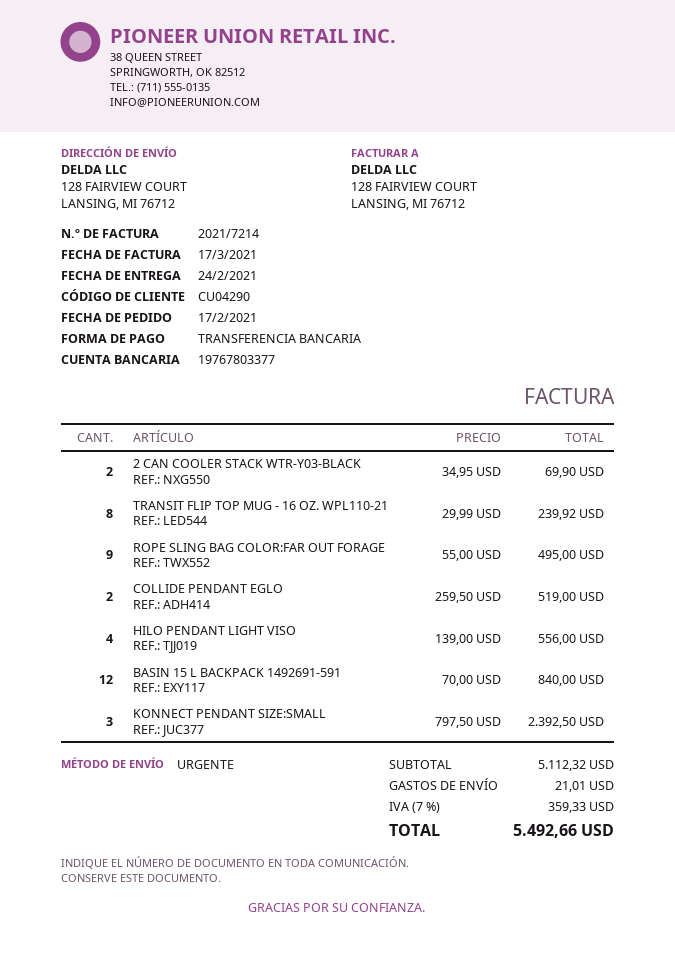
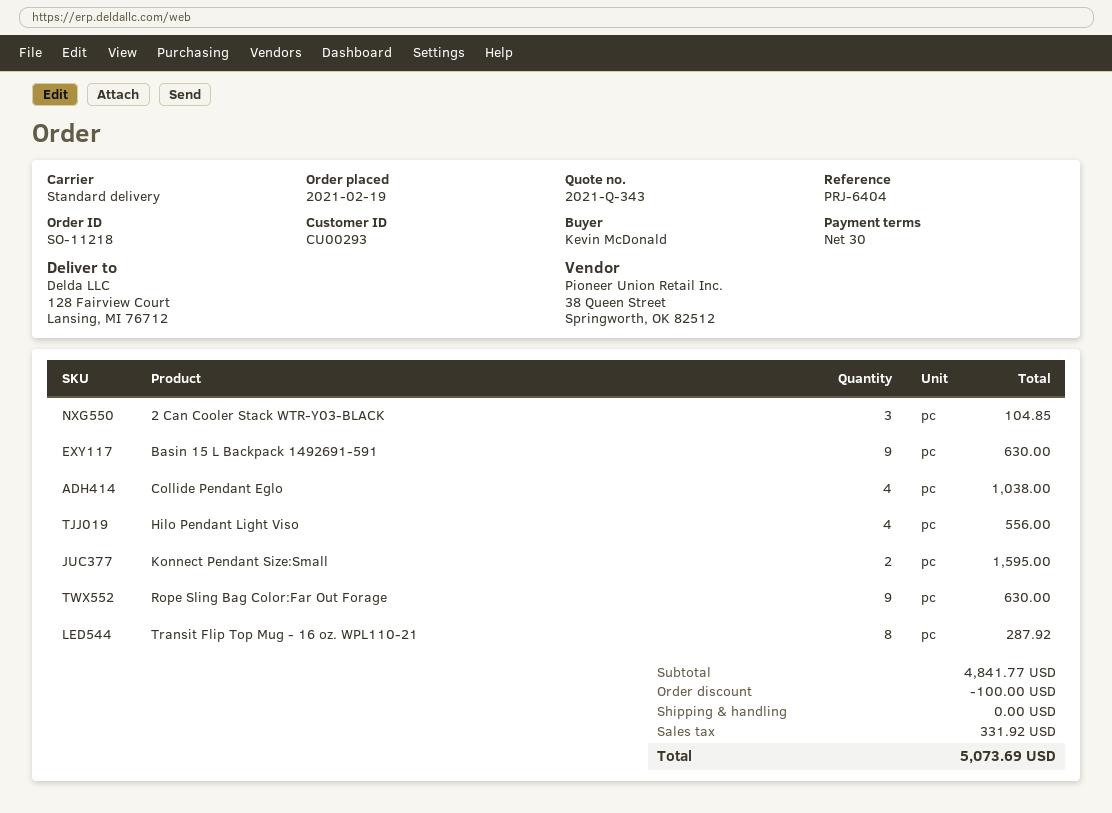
order date: 2021-02-17 -> 2021-02-19
customer number: CU04290 -> CU00293
shipping method: express -> standard
2 CAN COOLER STACK WTR-Y03-BLACK: 2 for 69.90 -> 3 for 104.85
TRANSIT FLIP TOP MUG - 16 OZ. WPL110-21: 8 for 239.92 -> 8 for 287.92
ROPE SLING BAG COLOR:FAR OUT FORAGE: 9 for 495.00 -> 9 for 630.00
COLLIDE PENDANT EGLO: 2 for 519.00 -> 4 for 1038.00
BASIN 15 L BACKPACK 1492691-591: 12 for 840.00 -> 9 for 630.00
KONNECT PENDANT SIZE:SMALL: 3 for 2392.50 -> 2 for 1595.00
subtotal: 5112.32 -> 4841.77
discount: none -> 100.00
shipping: 21.01 -> 0.00
tax: 359.33 -> 331.92
total: 5492.66 -> 5073.69

